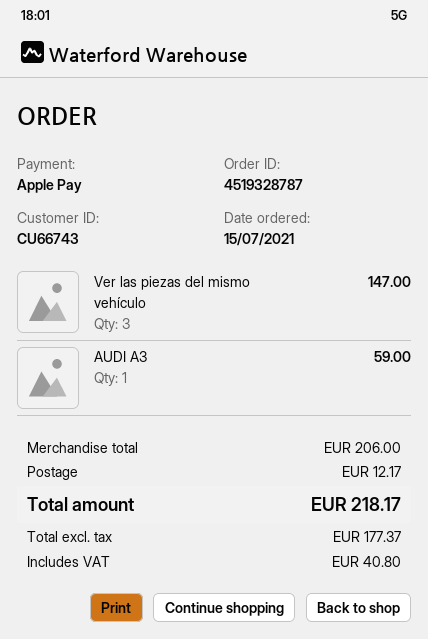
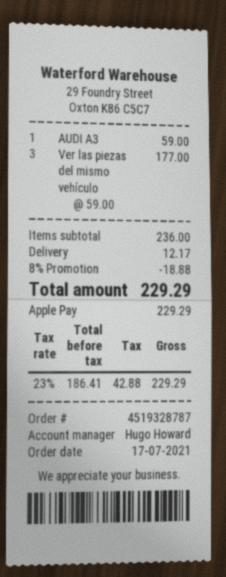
order date: 2021-07-15 -> 2021-07-17
Ver las piezas del mismo vehículo: 3 for 147.00 -> 3 for 177.00
subtotal: 206.00 -> 236.00
discount: none -> 8% = 18.88
net: 177.37 -> 186.41
tax: 40.80 -> 42.88
total: 218.17 -> 229.29

